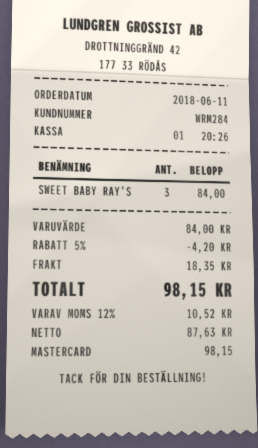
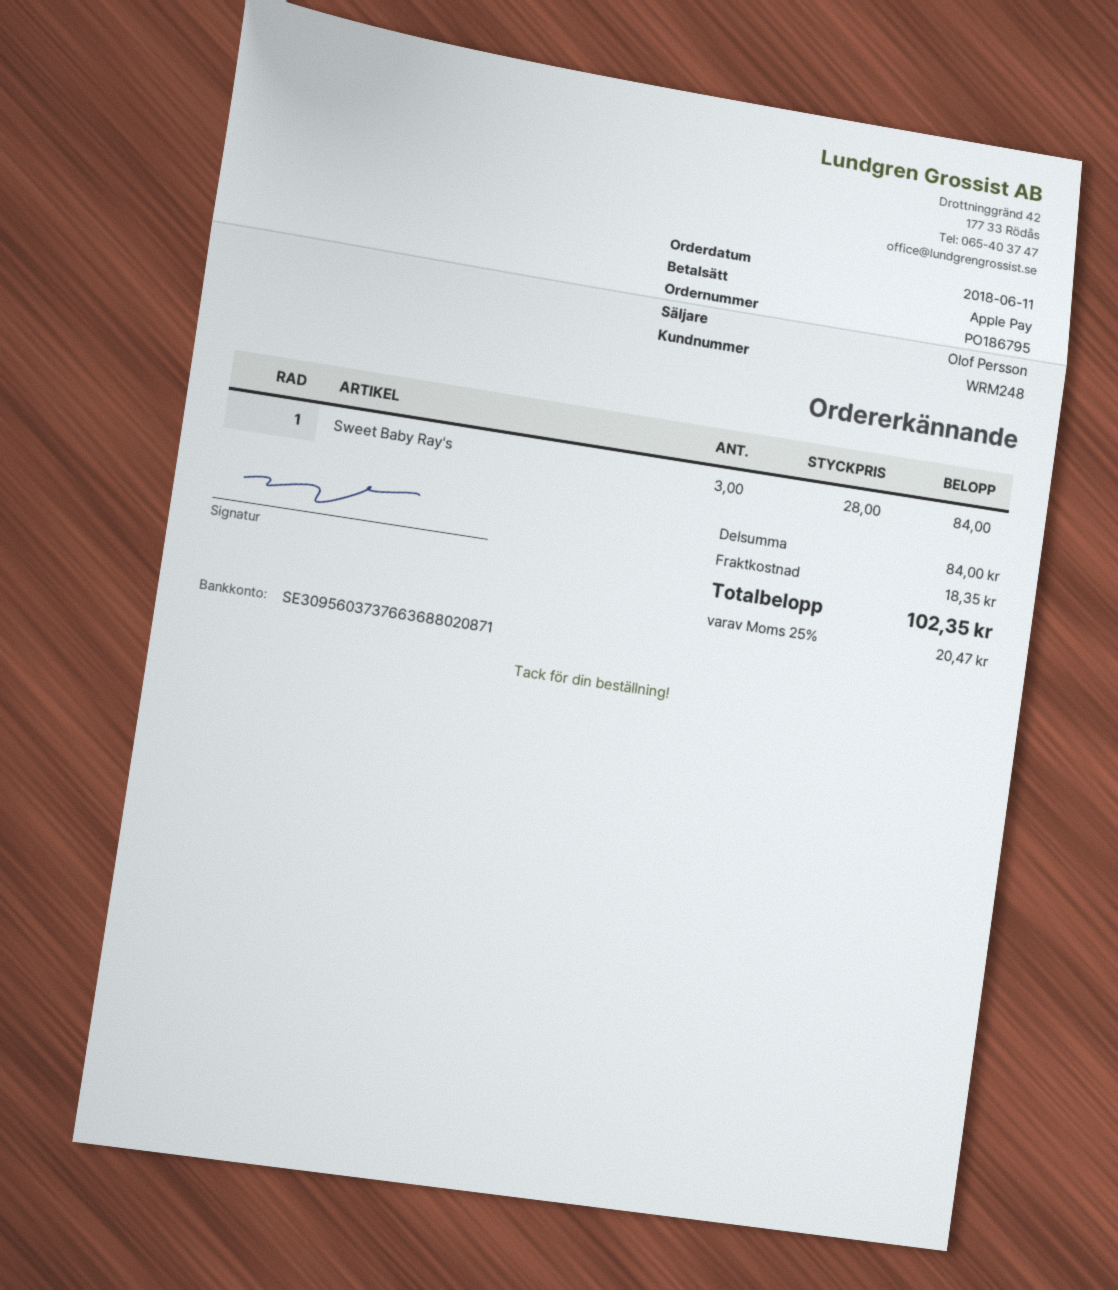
customer number: WRM284 -> WRM248
payment method: Mastercard -> Apple Pay
discount: 5% = 4.20 -> none
tax: 12% = 10.52 -> 25% = 20.47
total: 98.15 -> 102.35

